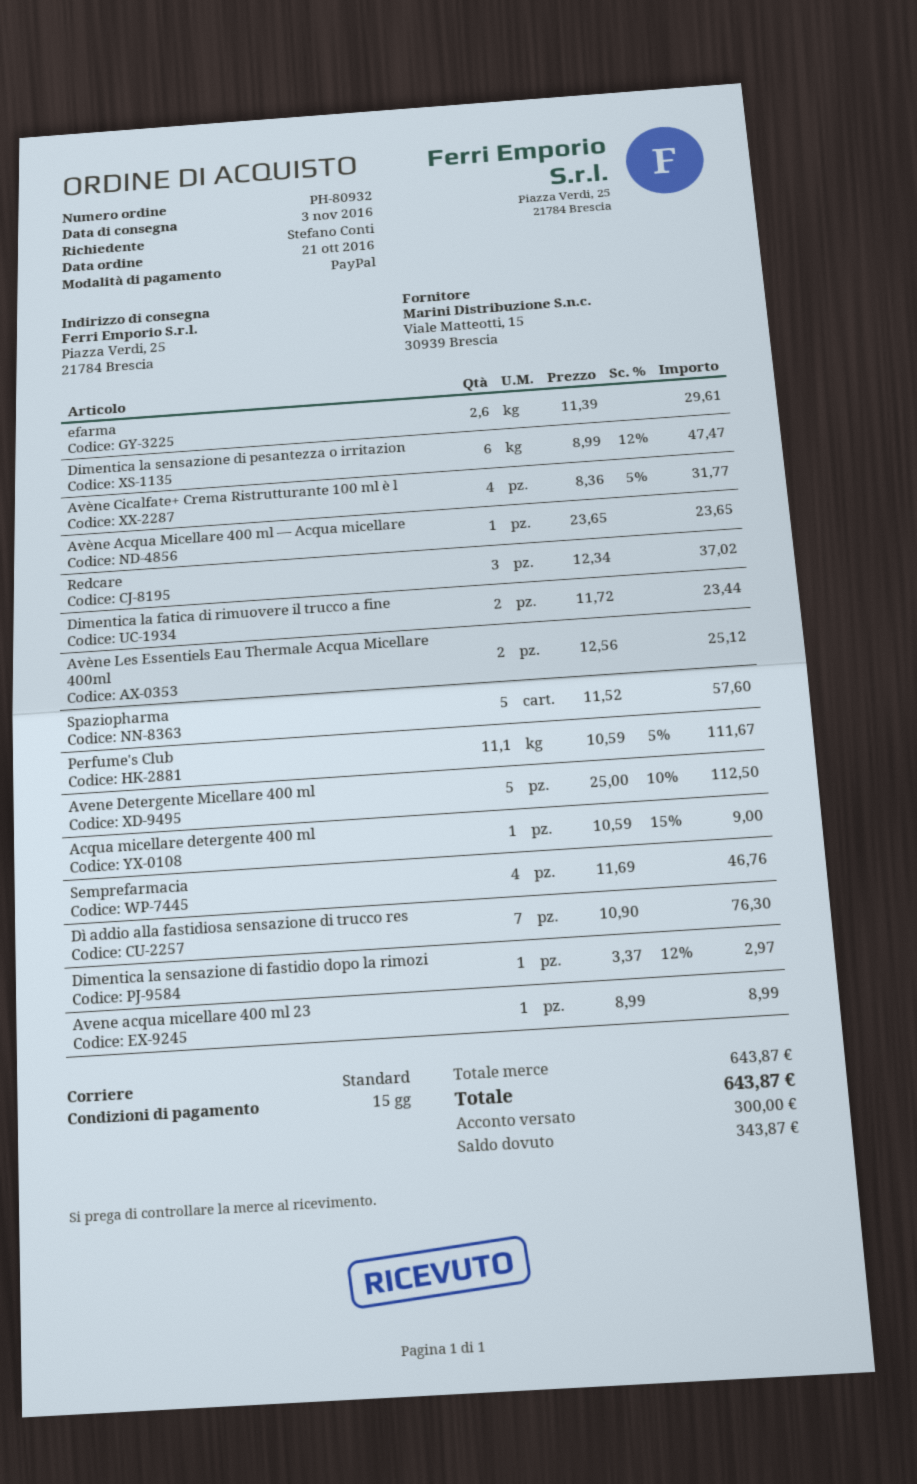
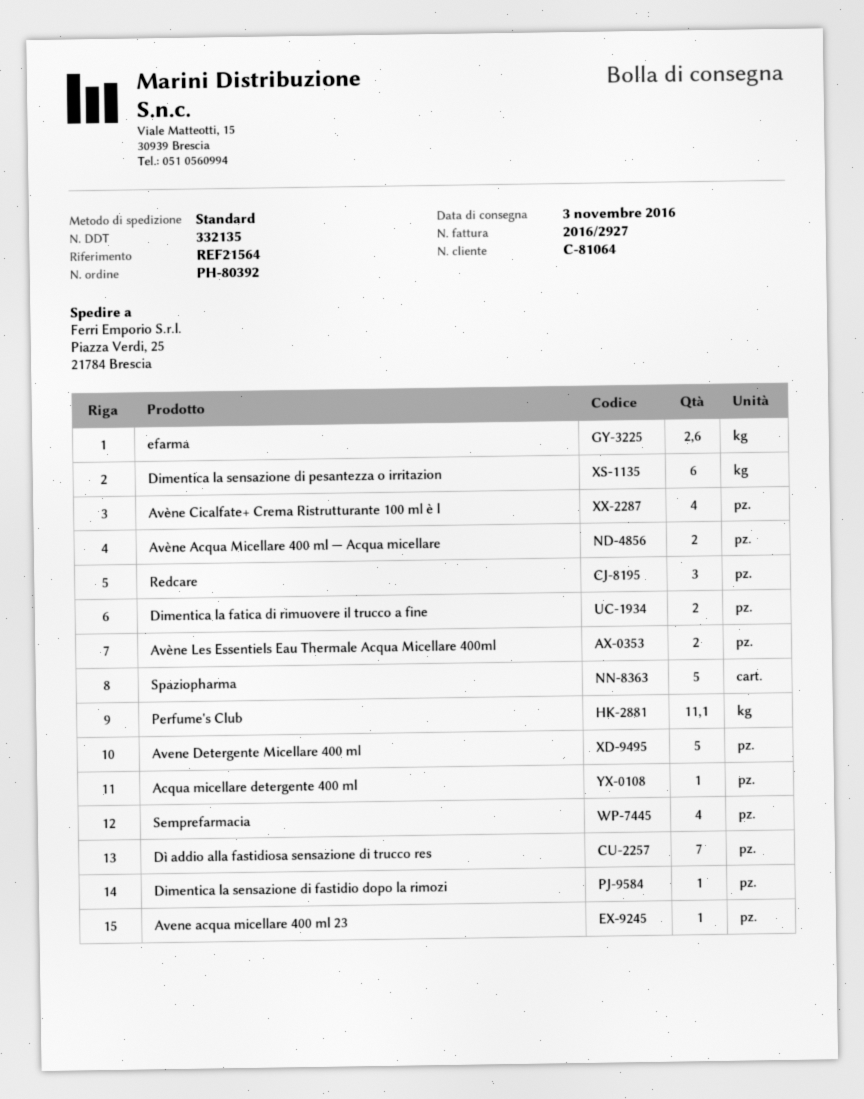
order number: PH-80932 -> PH-80392
Avène Acqua Micellare 400 ml — Acqua micellare: 1 -> 2

